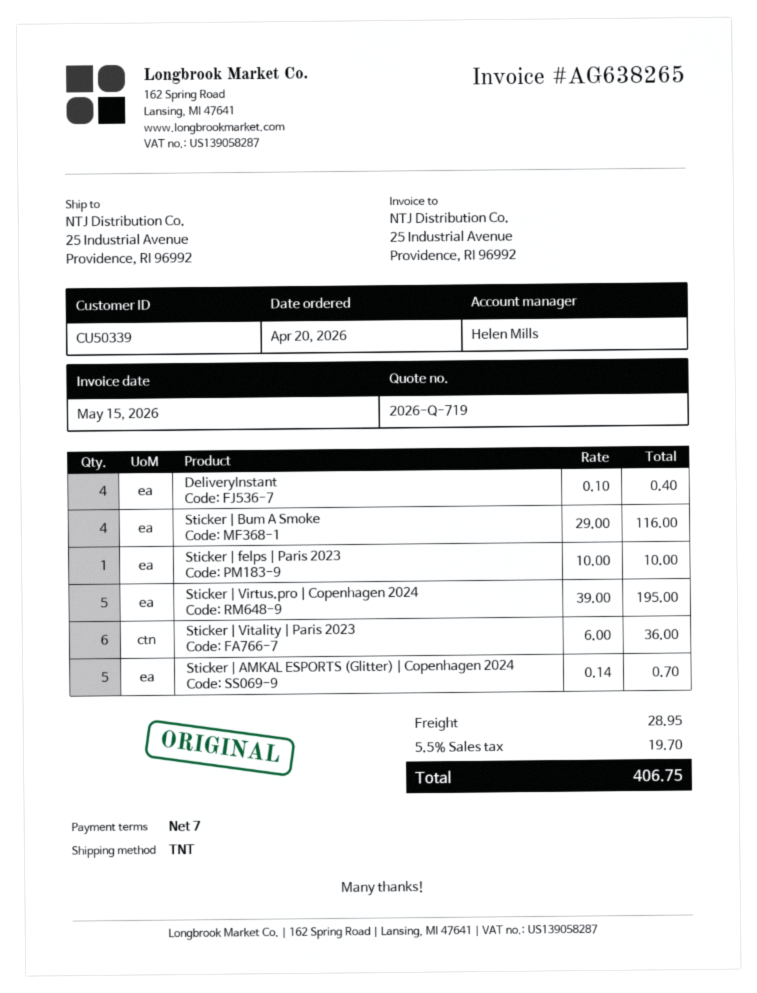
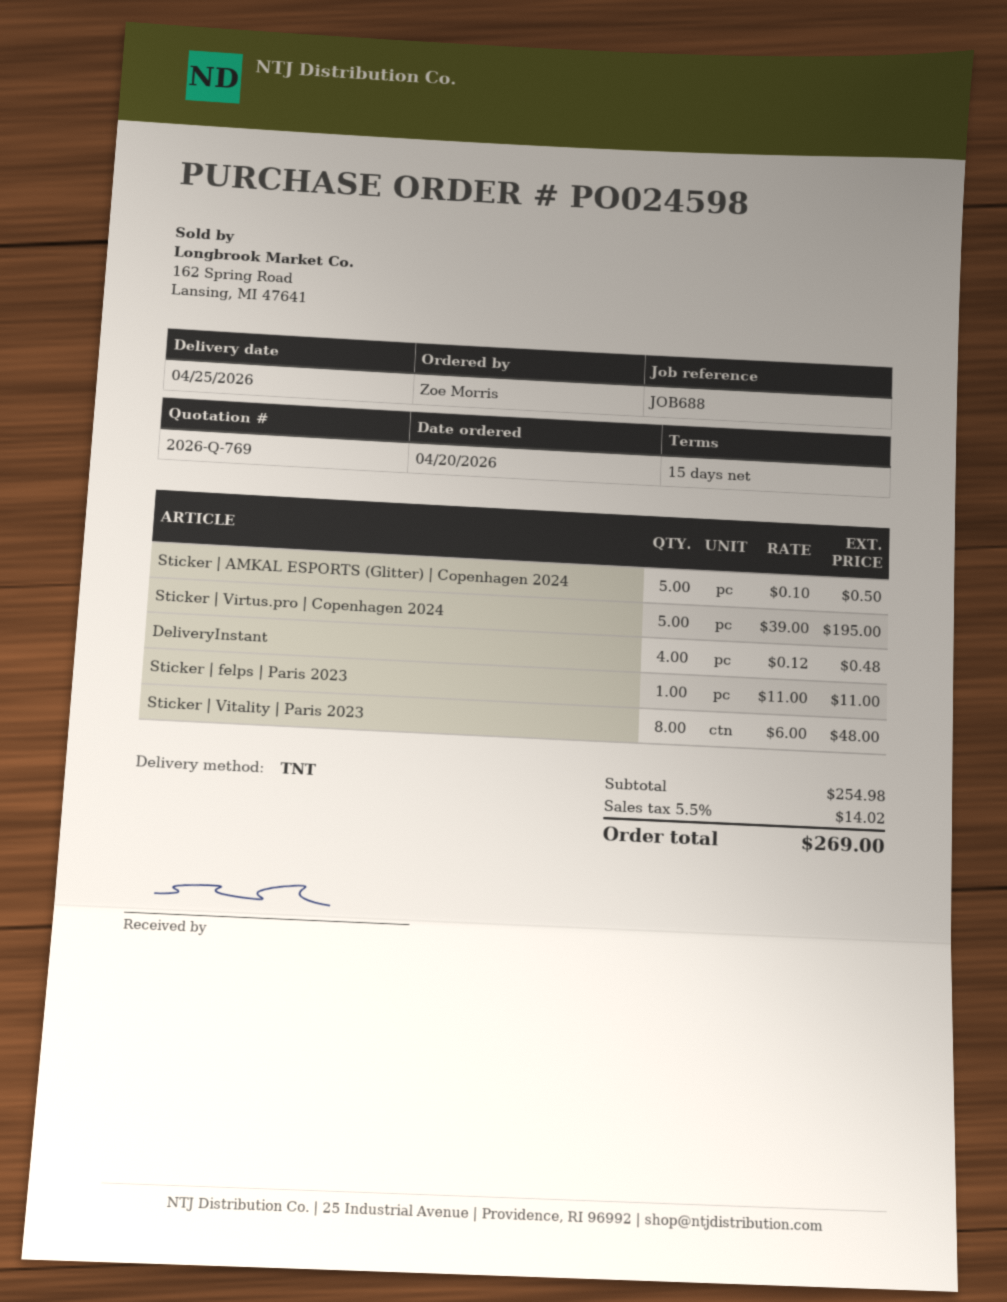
quote number: 2026-Q-719 -> 2026-Q-769
payment terms: 7 days -> 15 days
DeliveryInstant: 4 x 0.10 = 0.40 -> 4 x 0.12 = 0.48
Sticker | Bum A Smoke: 4 x 29.00 = 116.00 -> none
Sticker | felps | Paris 2023: 1 x 10.00 = 10.00 -> 1 x 11.00 = 11.00
Sticker | Vitality | Paris 2023: 6 x 6.00 = 36.00 -> 8 x 6.00 = 48.00
Sticker | AMKAL ESPORTS (Glitter) | Copenhagen 2024: 5 x 0.14 = 0.70 -> 5 x 0.10 = 0.50
shipping: 28.95 -> none
tax: 5.5% = 19.70 -> 5.5% = 14.02
total: 406.75 -> 269.00

